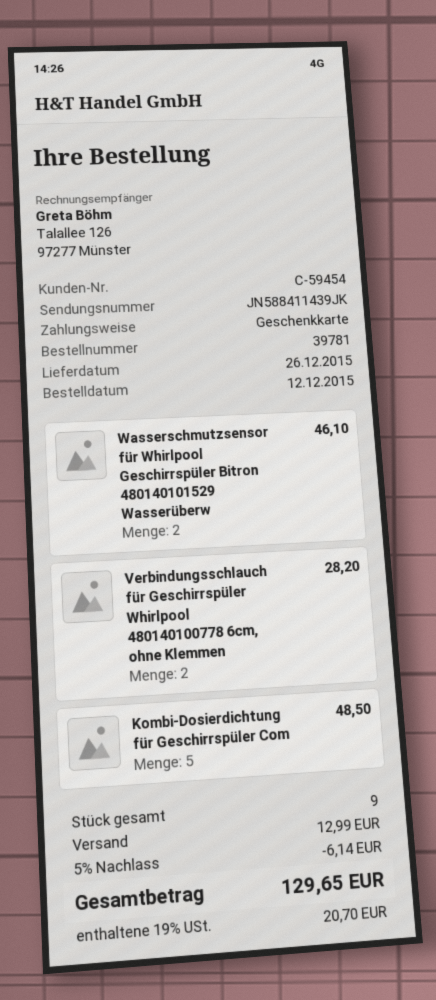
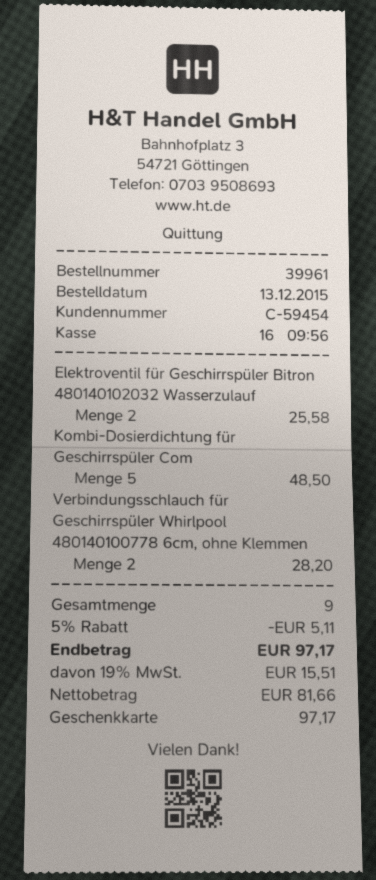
order number: 39781 -> 39961
order date: 2015-12-12 -> 2015-12-13
Wasserschmutzsensor für Whirlpool Geschirrspüler Bitron 480140101529 Wasserüberw: 2 for 46.10 -> none
Elektroventil für Geschirrspüler Bitron 480140102032 Wasserzulauf: none -> 2 for 25.58
discount: 5% = 6.14 -> 5% = 5.11
shipping: 12.99 -> none
tax: 19% = 20.70 -> 19% = 15.51
total: 129.65 -> 97.17

